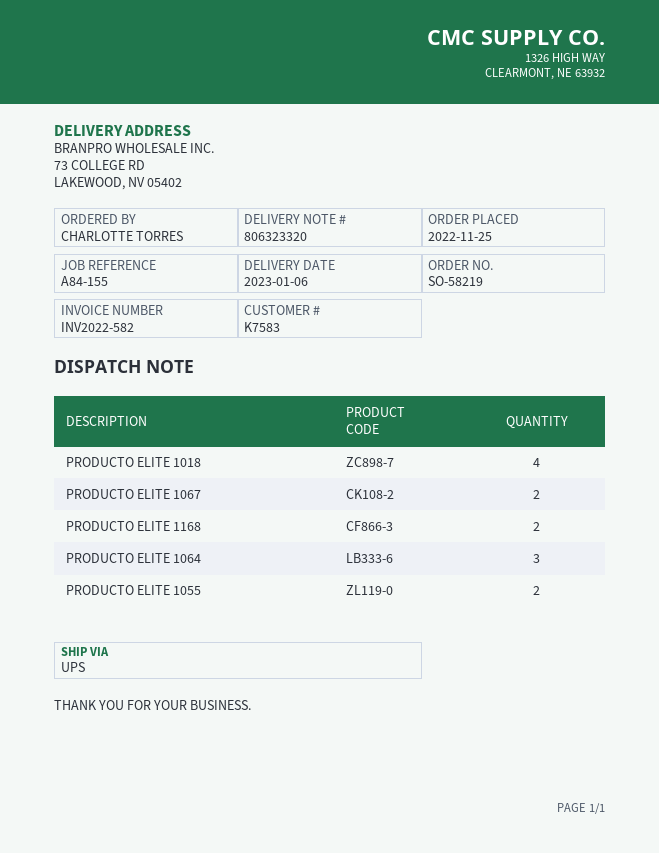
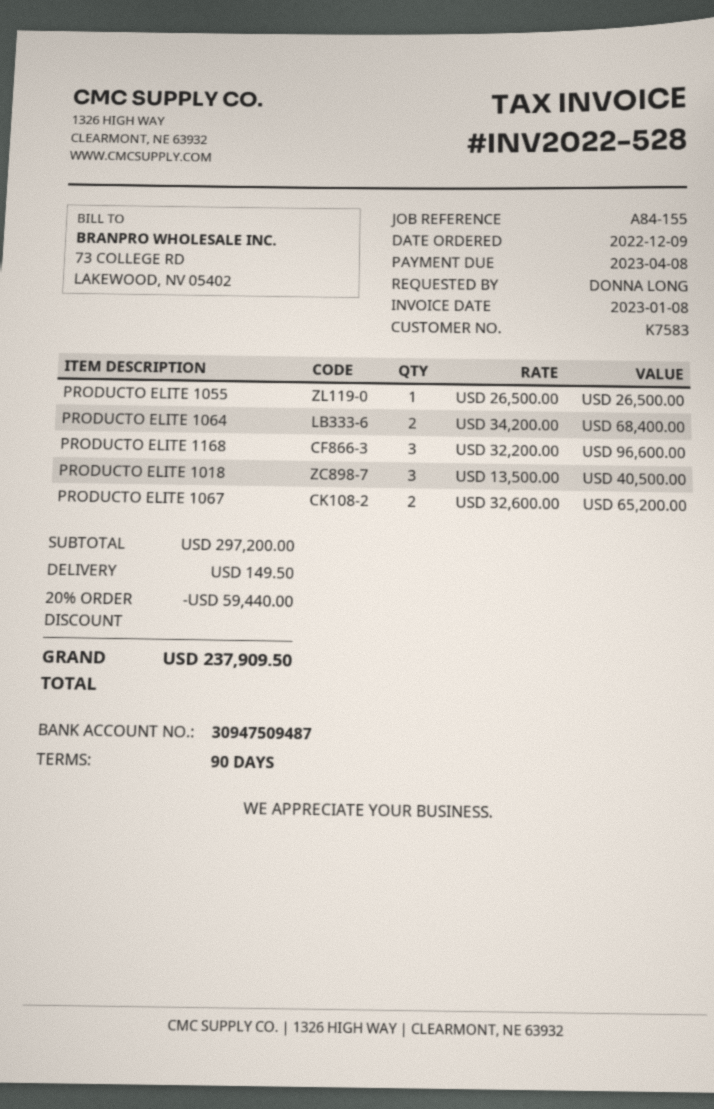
order date: 2022-11-25 -> 2022-12-09
invoice number: INV2022-582 -> INV2022-528
ordered by: CHARLOTTE TORRES -> DONNA LONG
PRODUCTO ELITE 1018: 4 -> 3
PRODUCTO ELITE 1168: 2 -> 3
PRODUCTO ELITE 1064: 3 -> 2
PRODUCTO ELITE 1055: 2 -> 1

